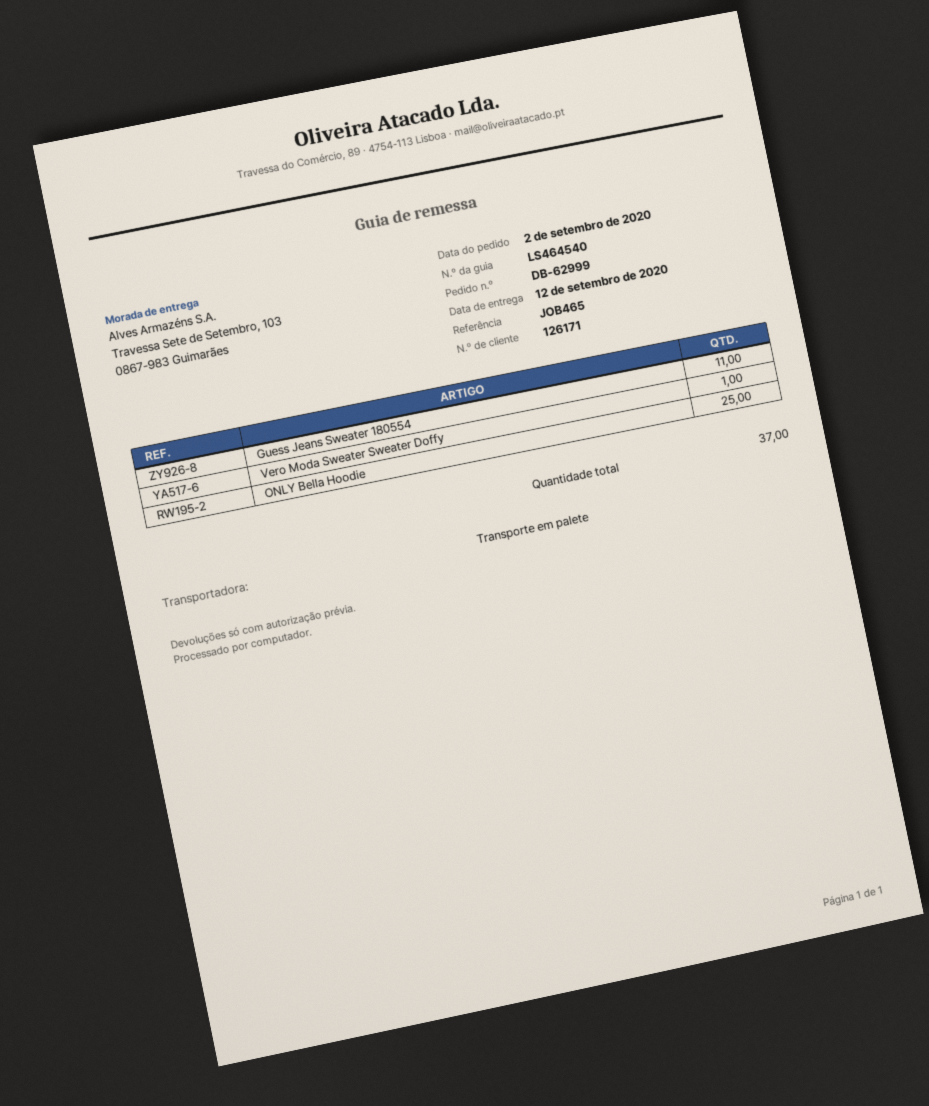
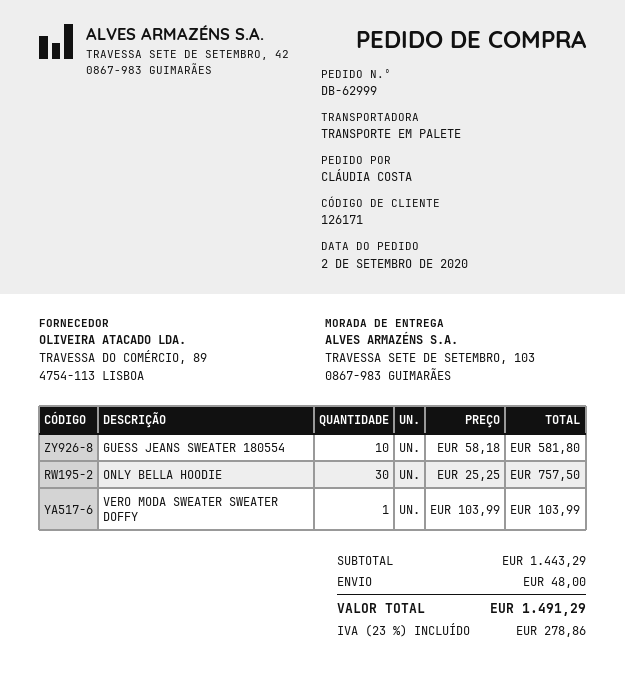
Guess Jeans Sweater 180554: 11 -> 10
ONLY Bella Hoodie: 25 -> 30

